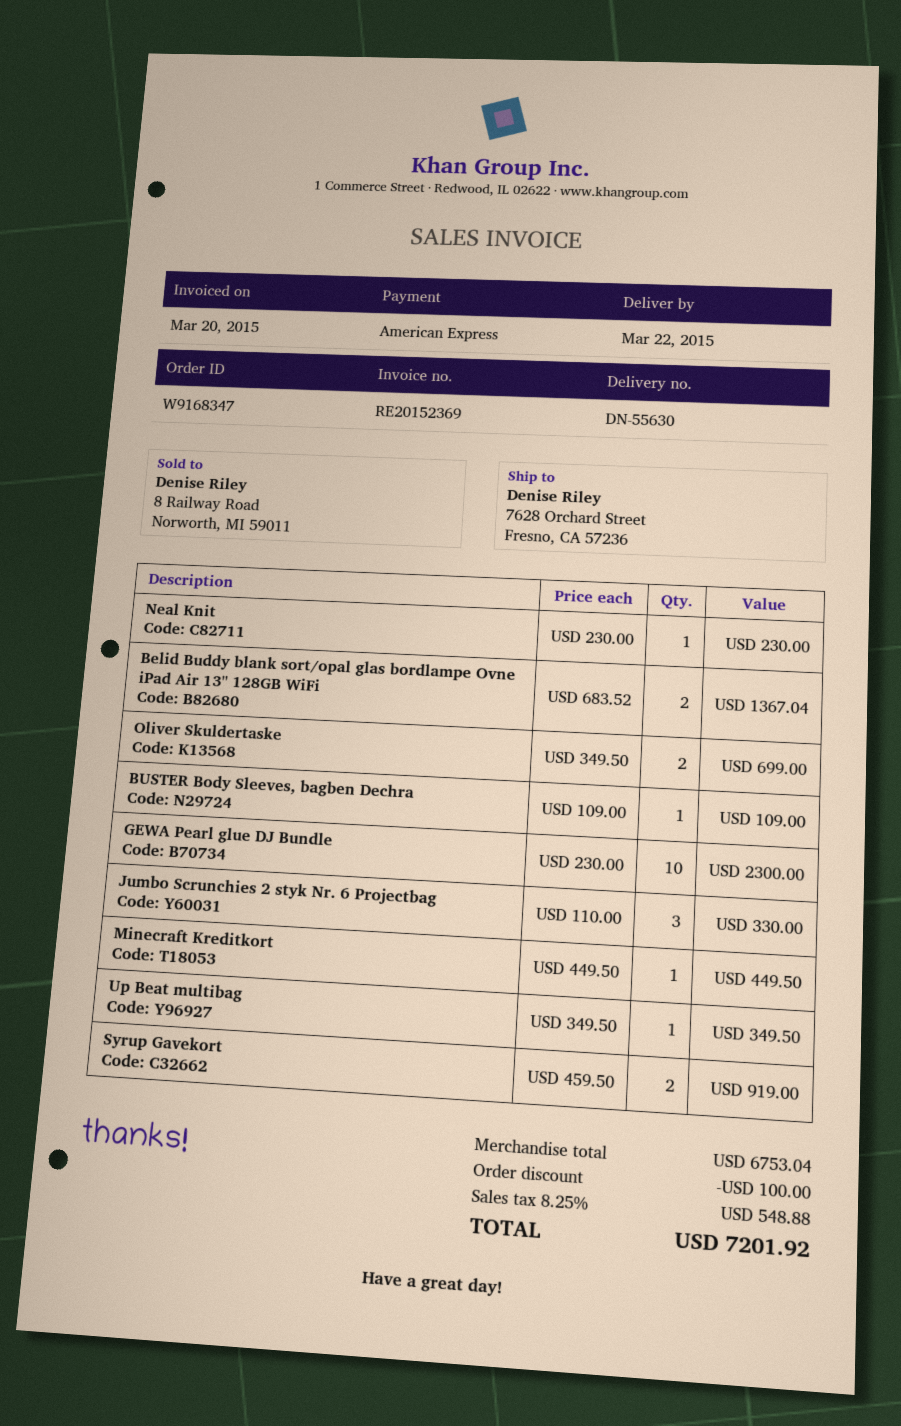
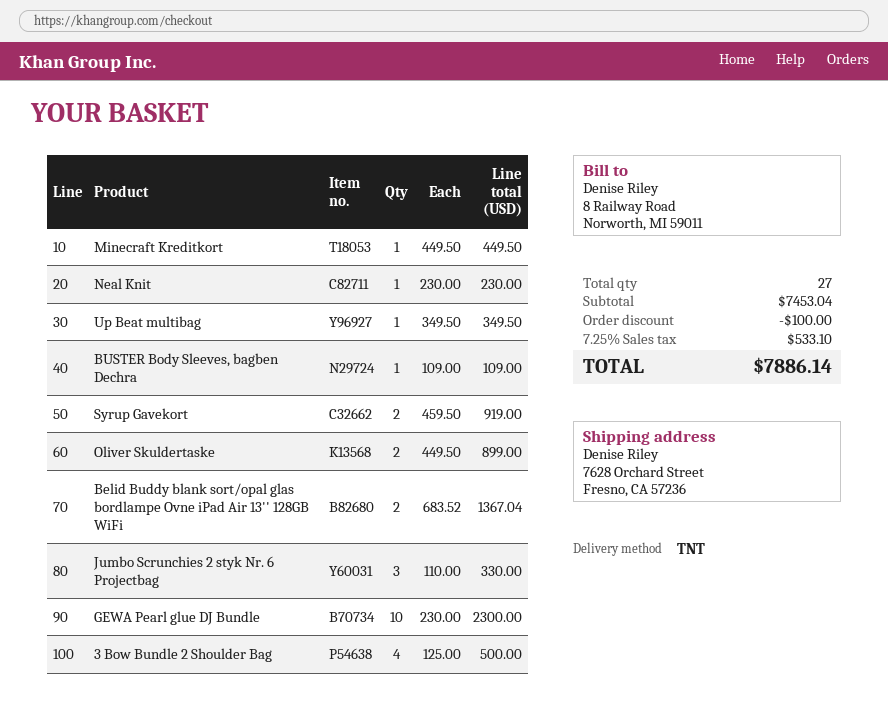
Oliver Skuldertaske: 2 x 349.50 = 699.00 -> 2 x 449.50 = 899.00
3 Bow Bundle 2 Shoulder Bag: none -> 4 x 125.00 = 500.00
subtotal: 6753.04 -> 7453.04
tax: 8.25% = 548.88 -> 7.25% = 533.10
total: 7201.92 -> 7886.14

